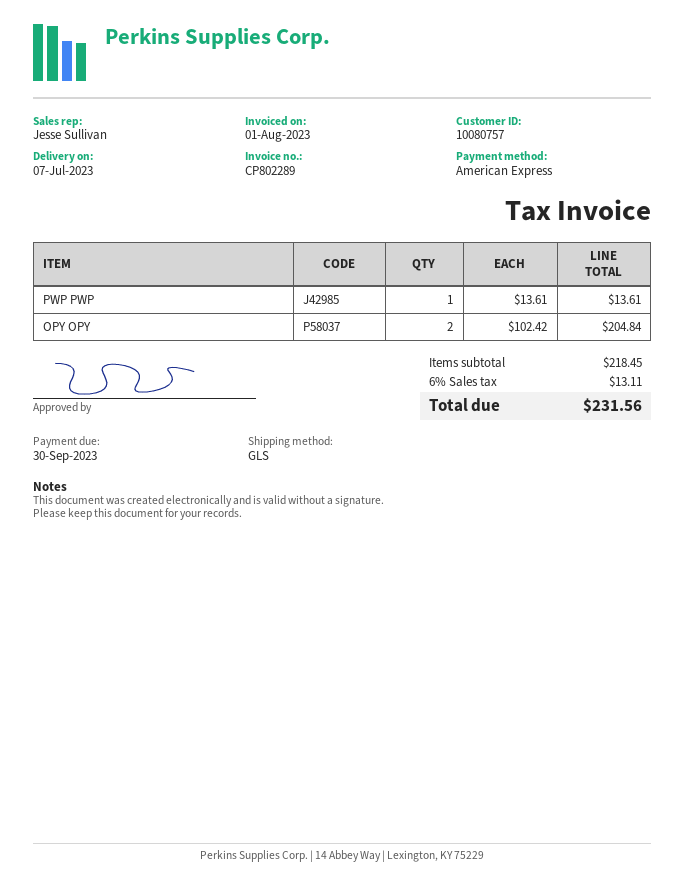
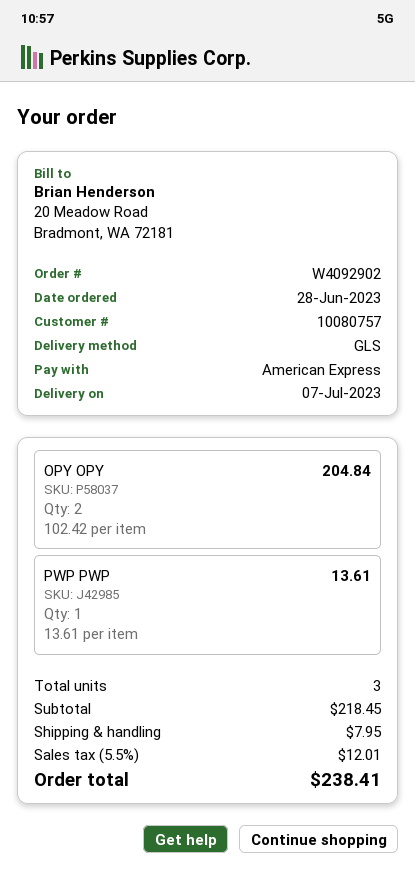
shipping: none -> 7.95
tax: 6% = 13.11 -> 5.5% = 12.01
total: 231.56 -> 238.41

